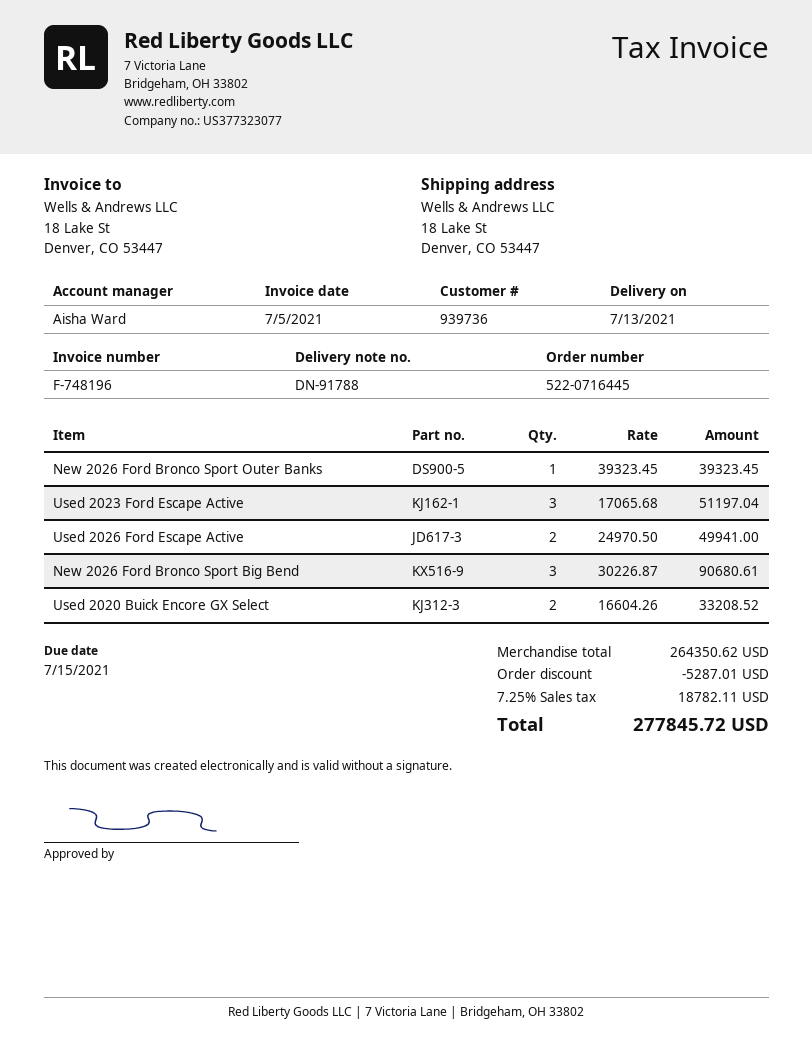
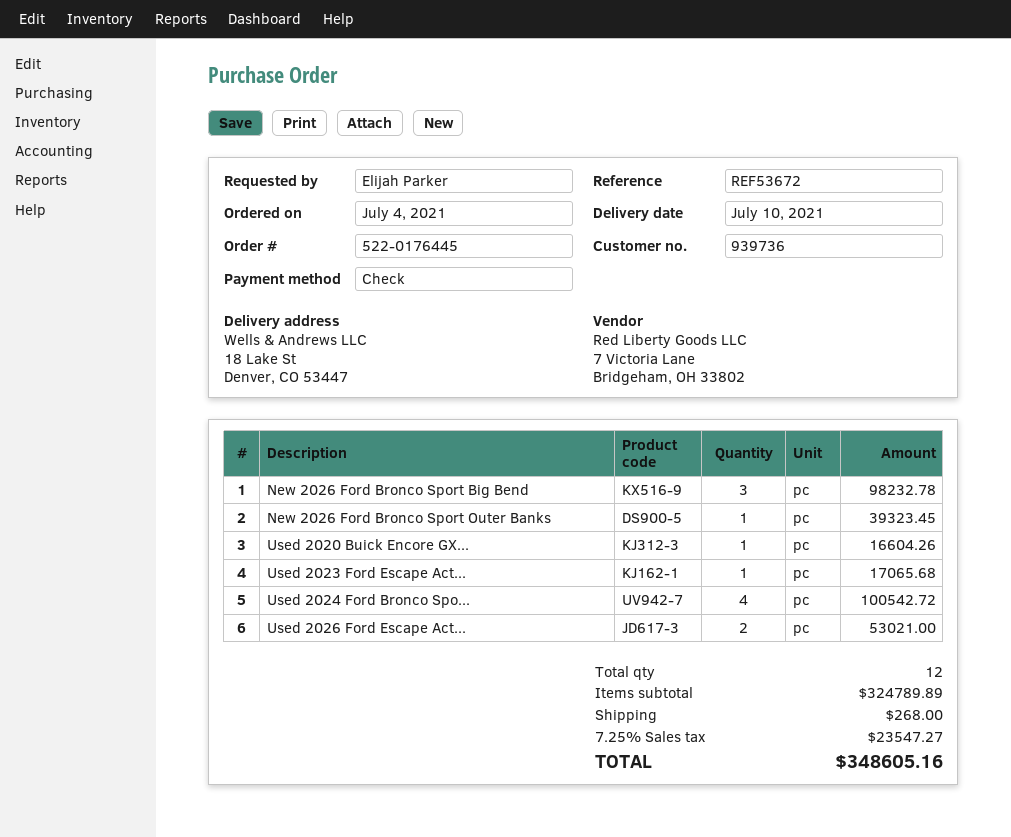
order number: 522-0716445 -> 522-0176445
delivery date: 2021-07-13 -> 2021-07-10
Used 2023 Ford Escape Active: 3 for 51197.04 -> 1 for 17065.68
Used 2026 Ford Escape Active: 2 for 49941.00 -> 2 for 53021.00
New 2026 Ford Bronco Sport Big Bend: 3 for 90680.61 -> 3 for 98232.78
Used 2020 Buick Encore GX Select: 2 for 33208.52 -> 1 for 16604.26
Used 2024 Ford Bronco Spo...: none -> 4 for 100542.72
subtotal: 264350.62 -> 324789.89
discount: 5287.01 -> none
shipping: none -> 268.00
tax: 7.25% = 18782.11 -> 7.25% = 23547.27
total: 277845.72 -> 348605.16

